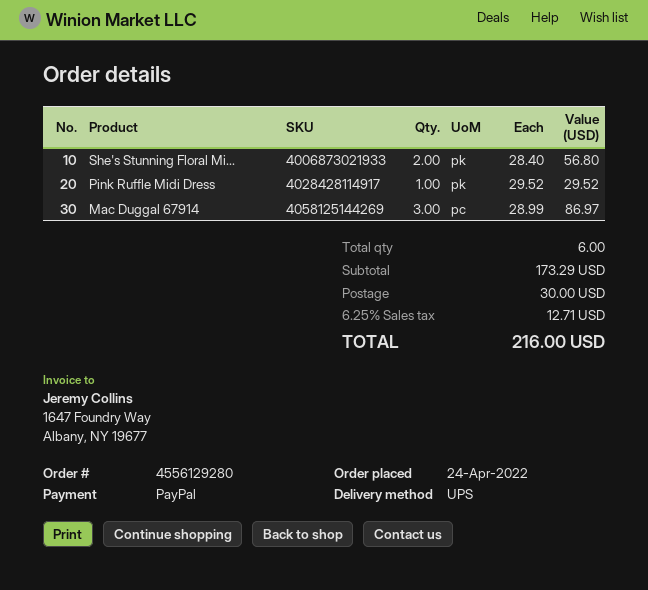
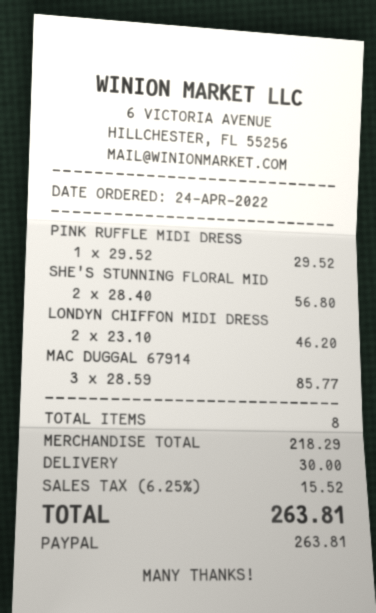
Mac Duggal 67914: 3 x 28.99 = 86.97 -> 3 x 28.59 = 85.77
LONDYN CHIFFON MIDI DRESS: none -> 2 x 23.10 = 46.20
total quantity: 6 -> 8
subtotal: 173.29 -> 218.29
tax: 6.25% = 12.71 -> 6.25% = 15.52
total: 216.00 -> 263.81

